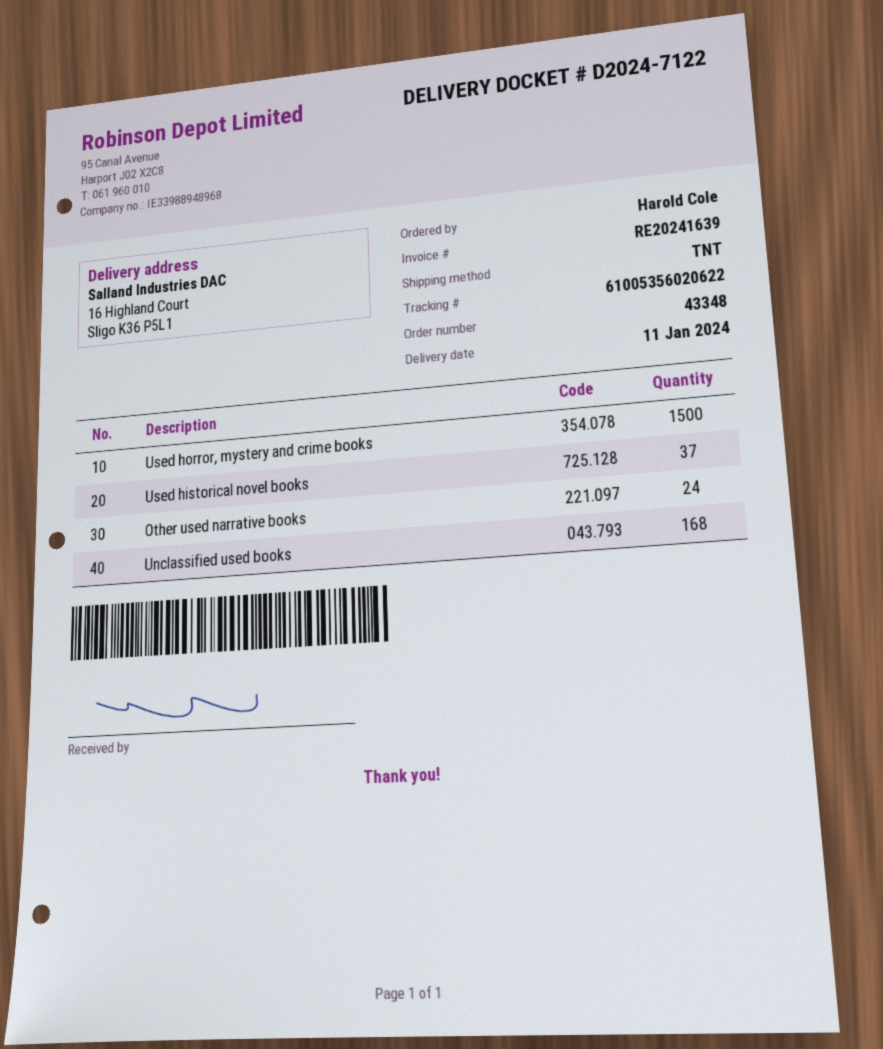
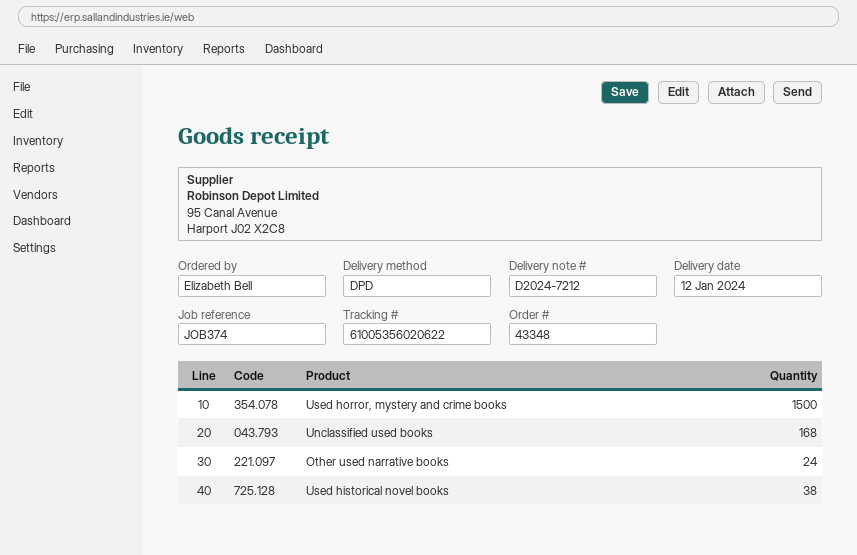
delivery note number: D2024-7122 -> D2024-7212
delivery date: 2024-01-11 -> 2024-01-12
ordered by: Harold Cole -> Elizabeth Bell
shipping method: TNT -> DPD
Used historical novel books: 37 -> 38

